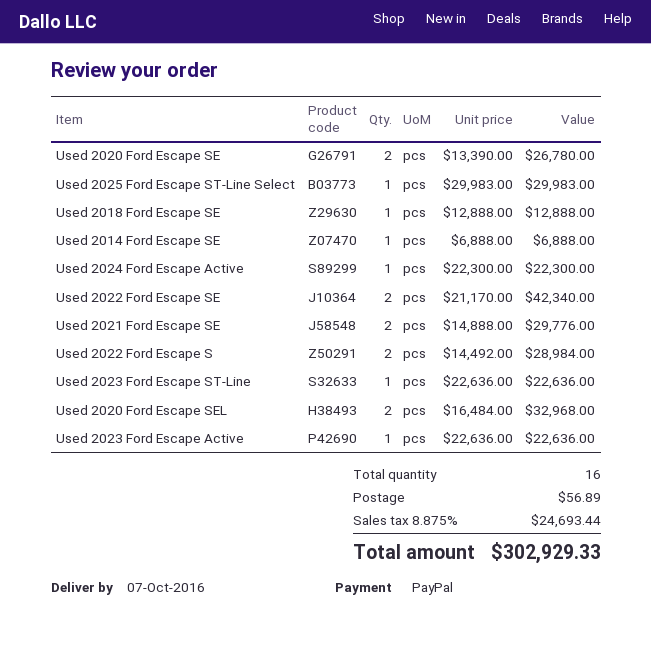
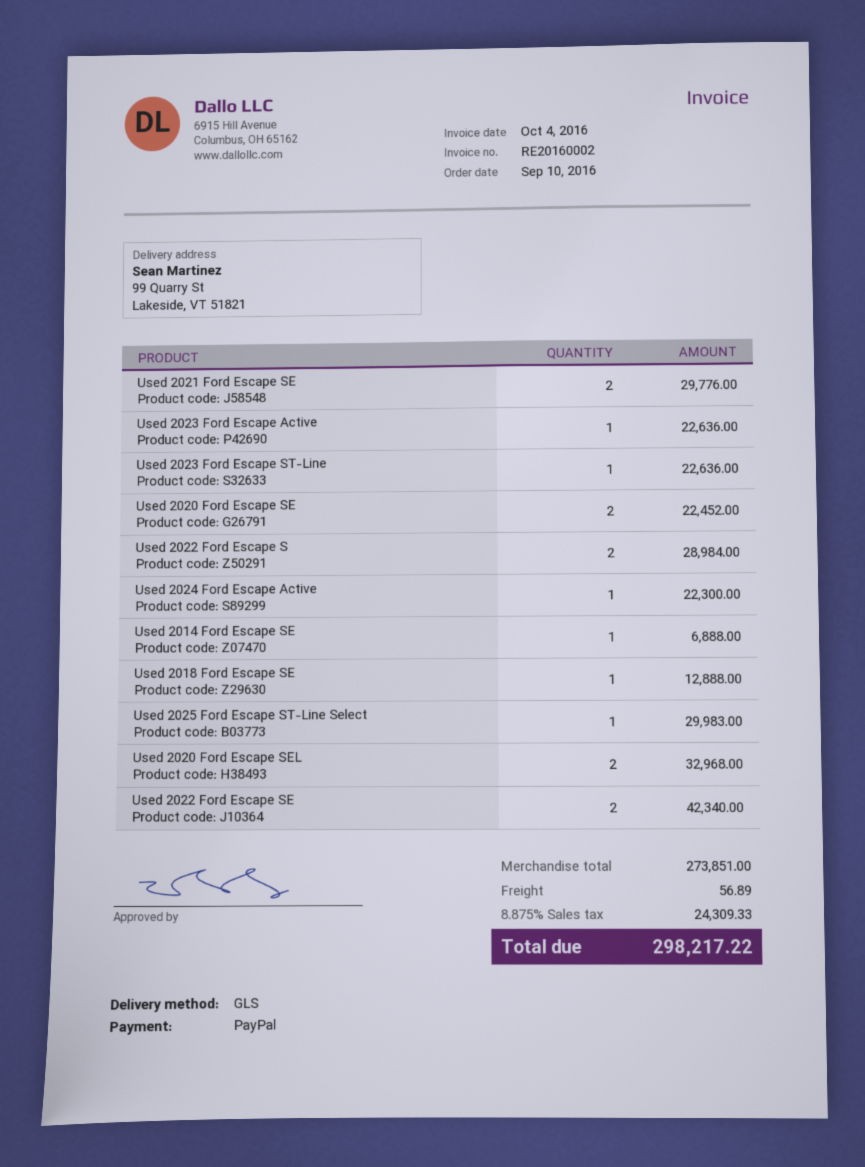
Used 2020 Ford Escape SE: 2 for 26780.00 -> 2 for 22452.00
tax: 8.875% = 24693.44 -> 8.875% = 24309.33
total: 302929.33 -> 298217.22

